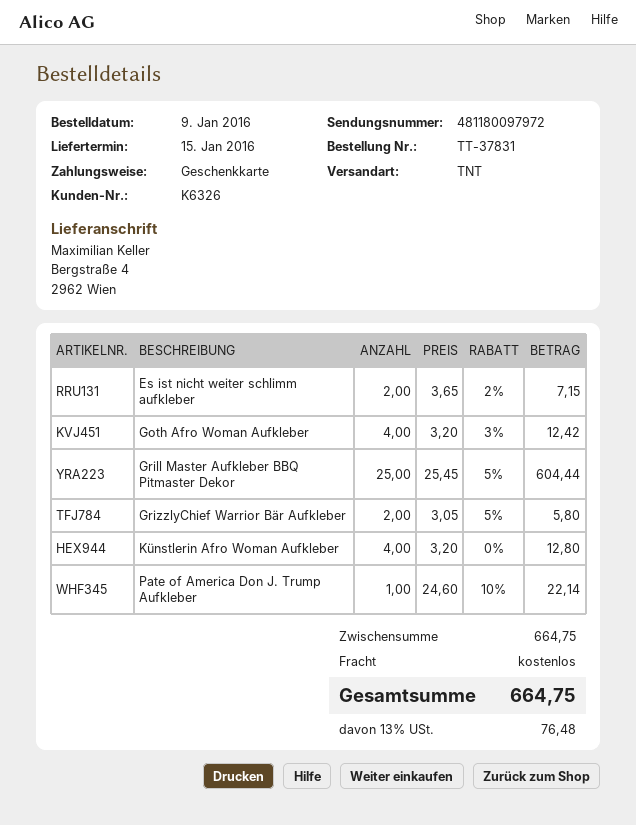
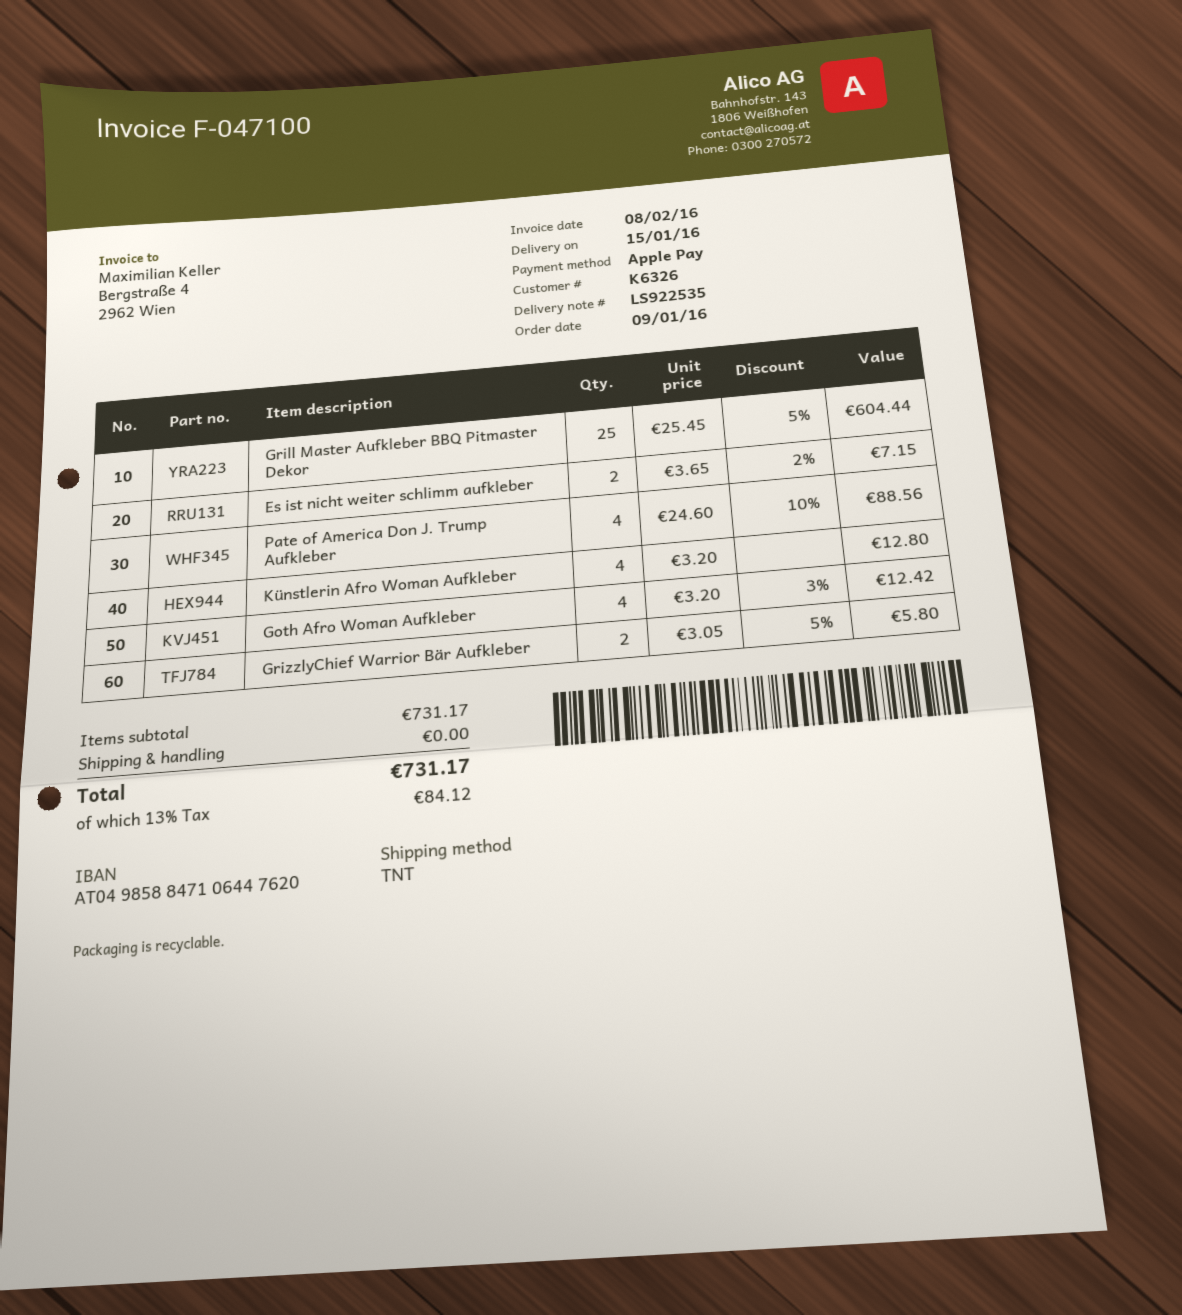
payment method: gift card -> Apple Pay
Pate of America Don J. Trump Aufkleber: 1 x 24.60 - 10% = 22.14 -> 4 x 24.60 - 10% = 88.56
subtotal: 664.75 -> 731.17
tax: 13% = 76.48 -> 13% = 84.12
total: 664.75 -> 731.17

